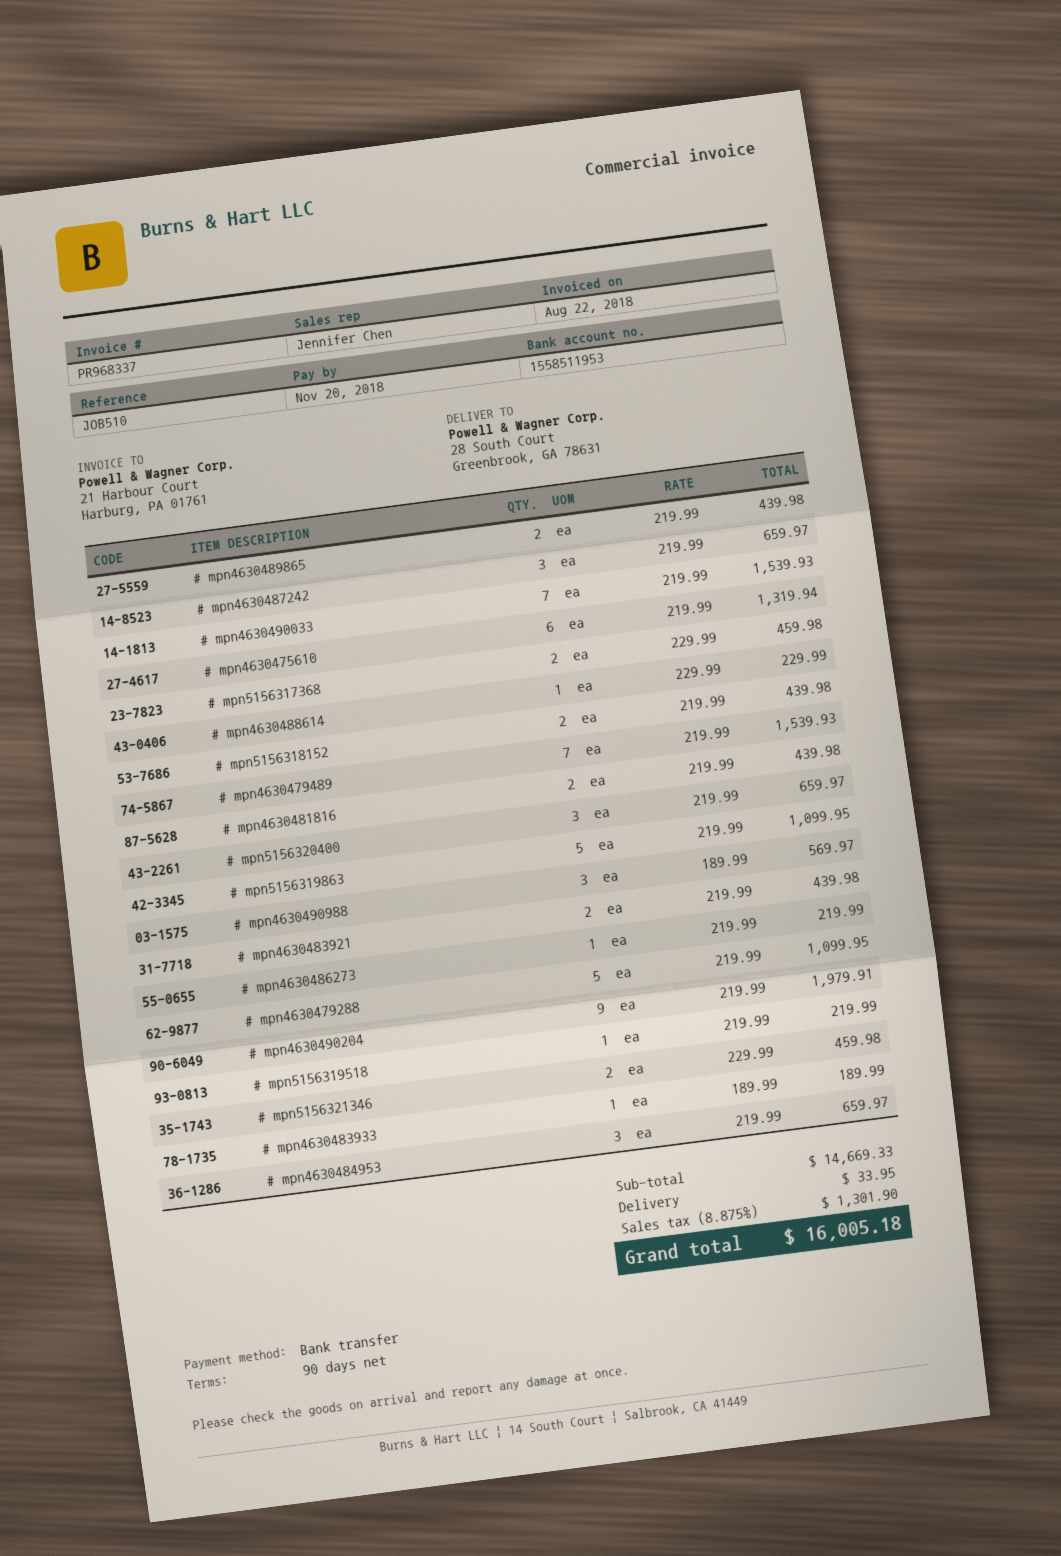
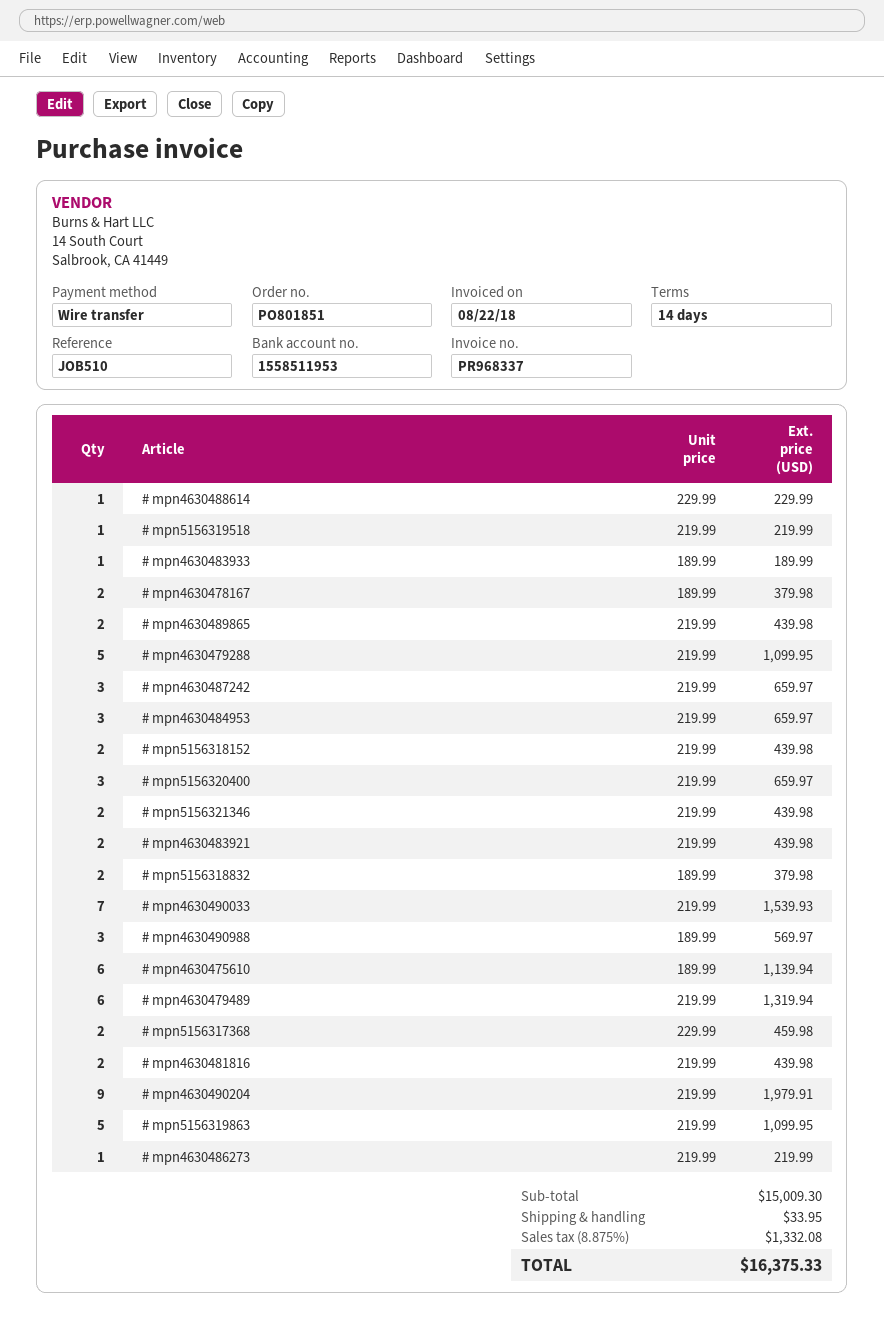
payment terms: 90 days -> 14 days
# mpn4630475610: 6 x 219.99 = 1319.94 -> 6 x 189.99 = 1139.94
# mpn4630479489: 7 x 219.99 = 1539.93 -> 6 x 219.99 = 1319.94
# mpn5156321346: 2 x 229.99 = 459.98 -> 2 x 219.99 = 439.98
# mpn4630478167: none -> 2 x 189.99 = 379.98
# mpn5156318832: none -> 2 x 189.99 = 379.98
subtotal: 14669.33 -> 15009.30
tax: 8.875% = 1301.90 -> 8.875% = 1332.08
total: 16005.18 -> 16375.33

